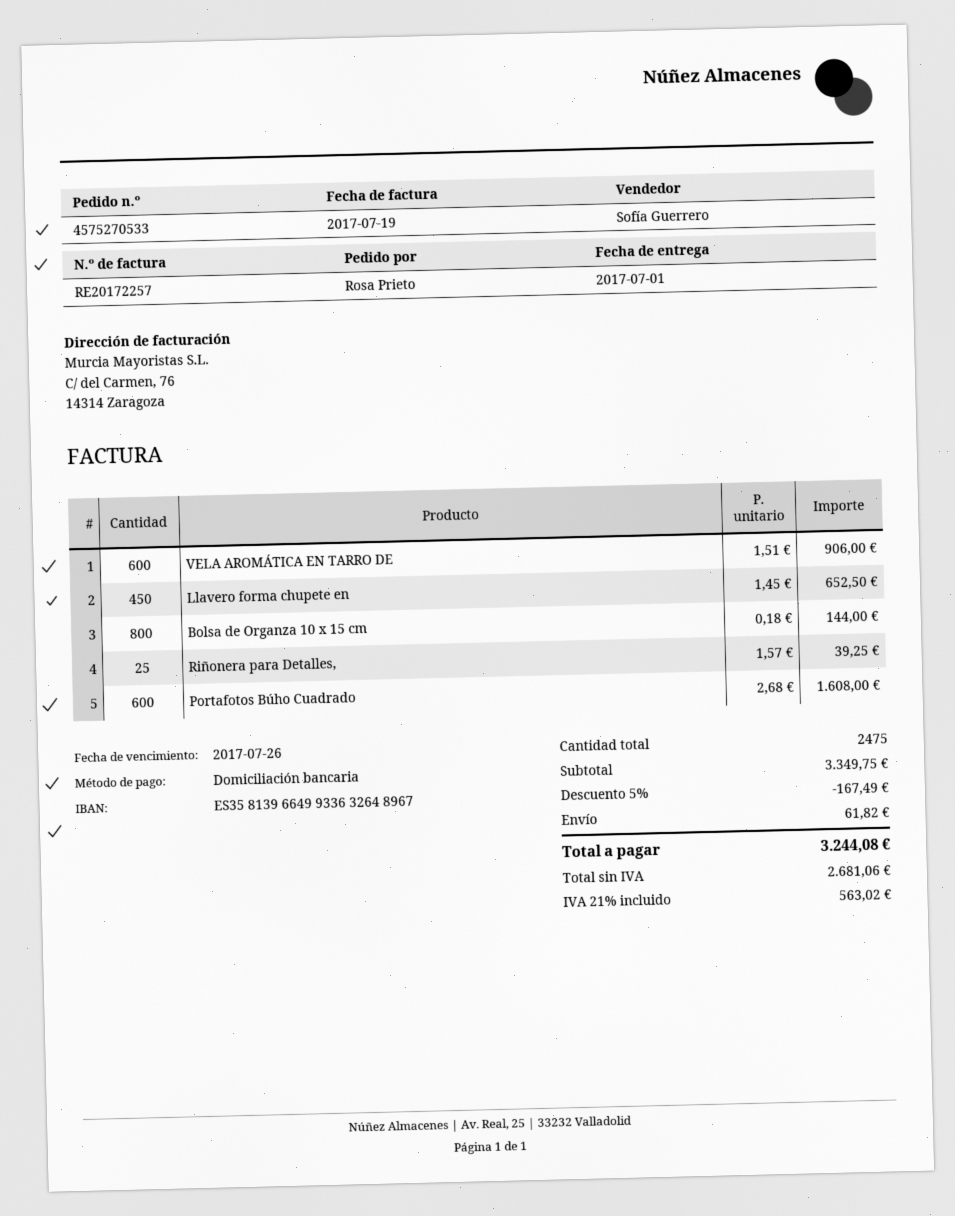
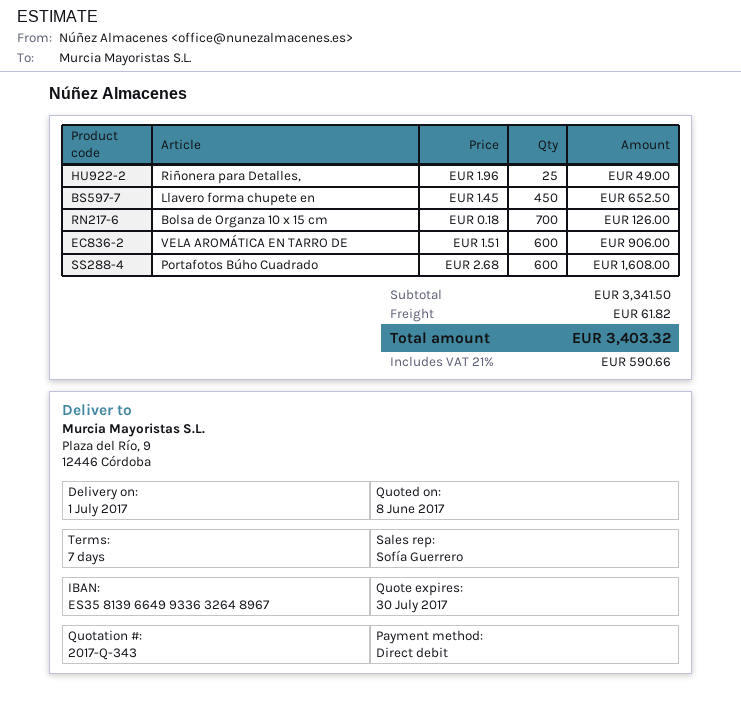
Bolsa de Organza 10 x 15 cm: 800 x 0.18 = 144.00 -> 700 x 0.18 = 126.00
Riñonera para Detalles,: 25 x 1.57 = 39.25 -> 25 x 1.96 = 49.00
subtotal: 3349.75 -> 3341.50
discount: 5% = 167.49 -> none
tax: 21% = 563.02 -> 21% = 590.66
total: 3244.08 -> 3403.32

